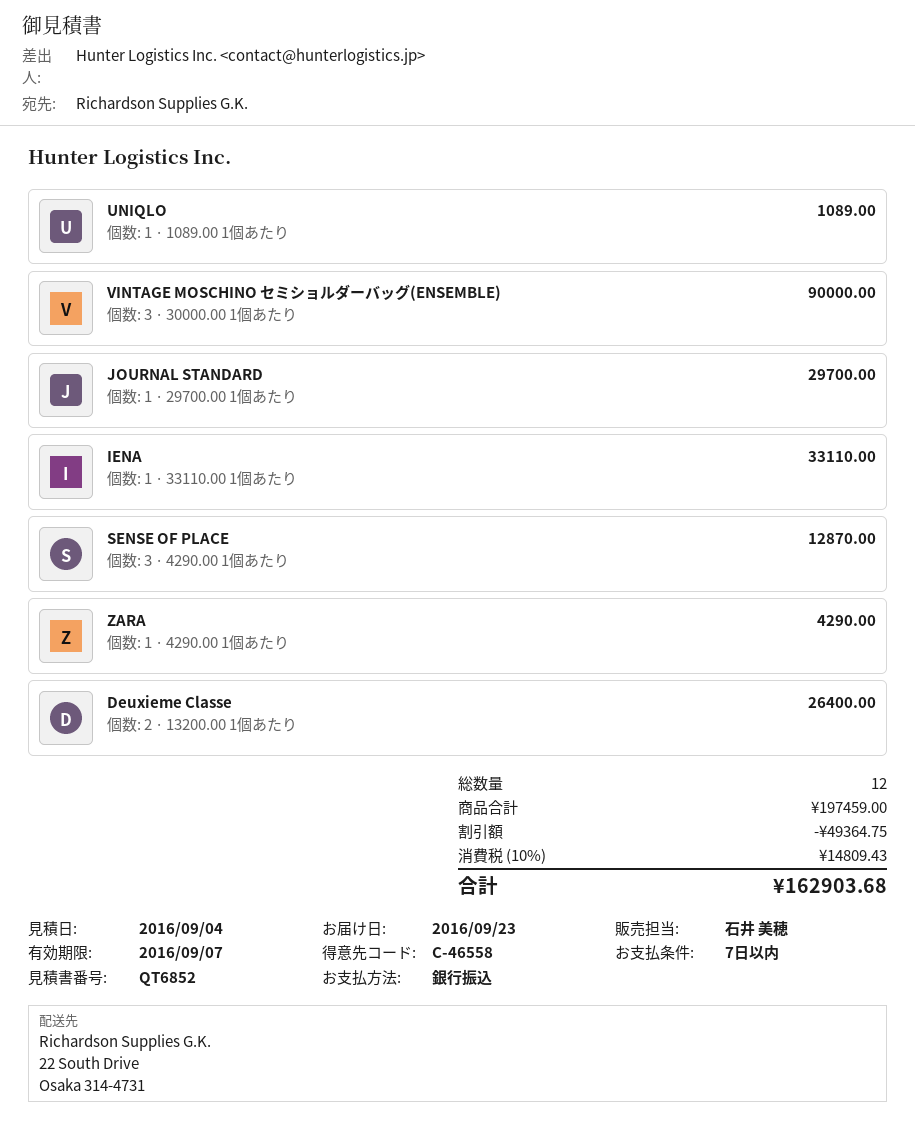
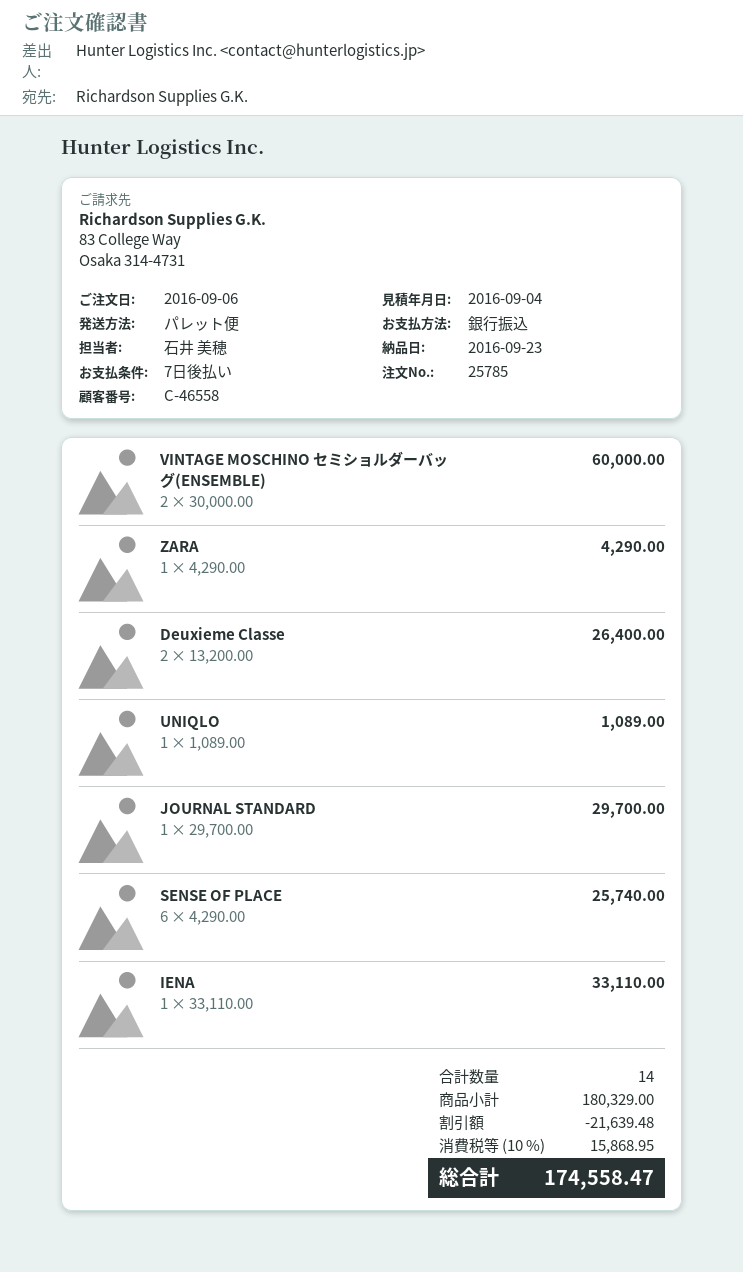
VINTAGE MOSCHINO セミショルダーバッグ(ENSEMBLE): 3 x 30000.00 = 90000.00 -> 2 x 30000.00 = 60000.00
SENSE OF PLACE: 3 x 4290.00 = 12870.00 -> 6 x 4290.00 = 25740.00
total quantity: 12 -> 14
subtotal: 197459.00 -> 180329.00
discount: 49364.75 -> 21639.48
tax: 10% = 14809.43 -> 10% = 15868.95
total: 162903.68 -> 174558.47

